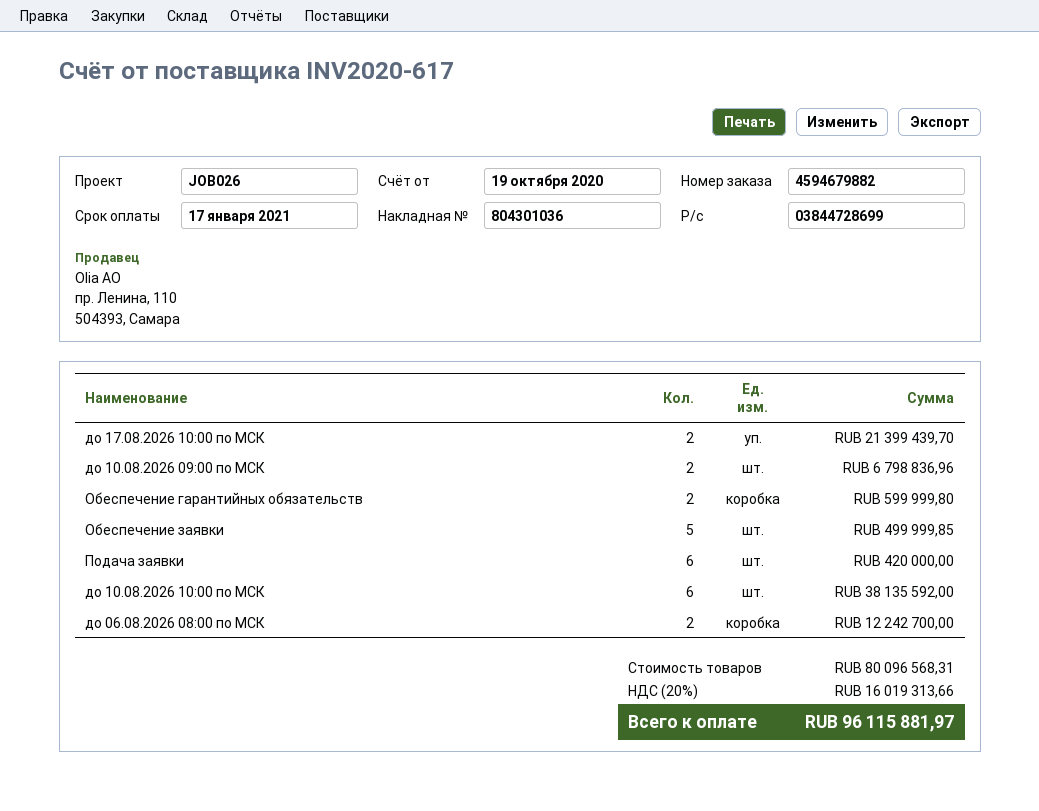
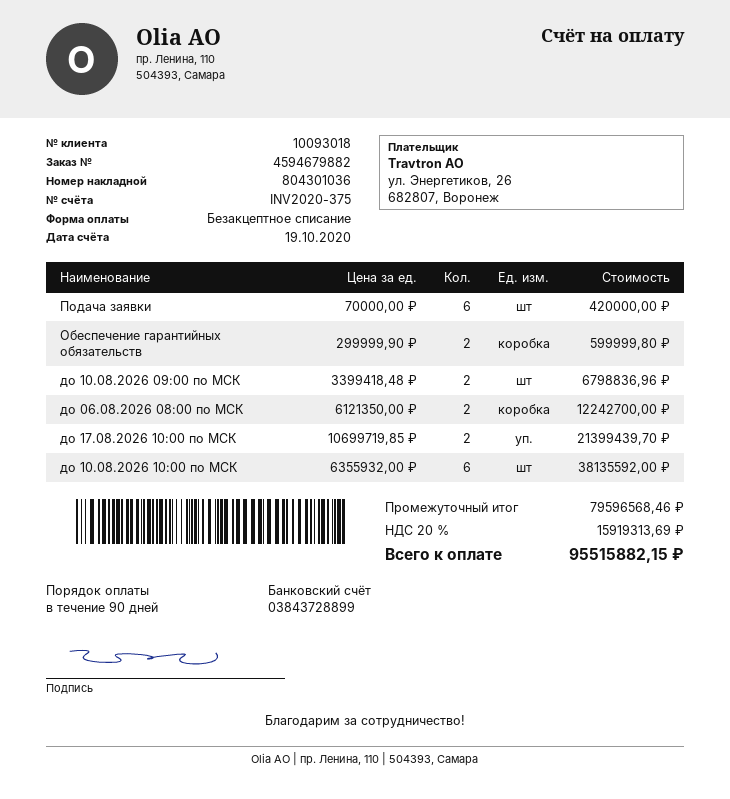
invoice number: INV2020-617 -> INV2020-375
bank account: 03844728699 -> 03843728899
Обеспечение заявки: 5 for 499999.85 -> none
subtotal: 80096568.31 -> 79596568.46
tax: 20% = 16019313.66 -> 20% = 15919313.69
total: 96115881.97 -> 95515882.15

